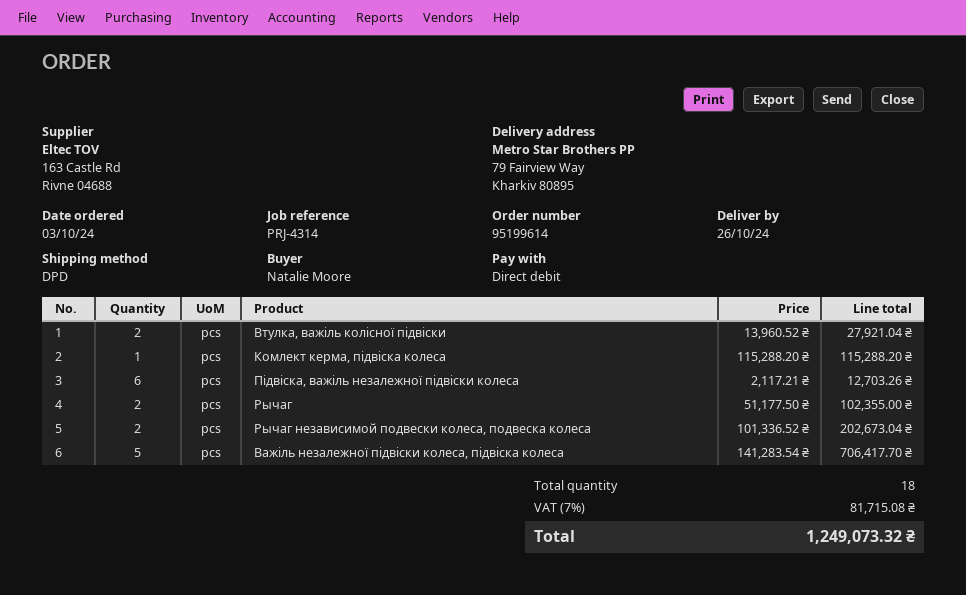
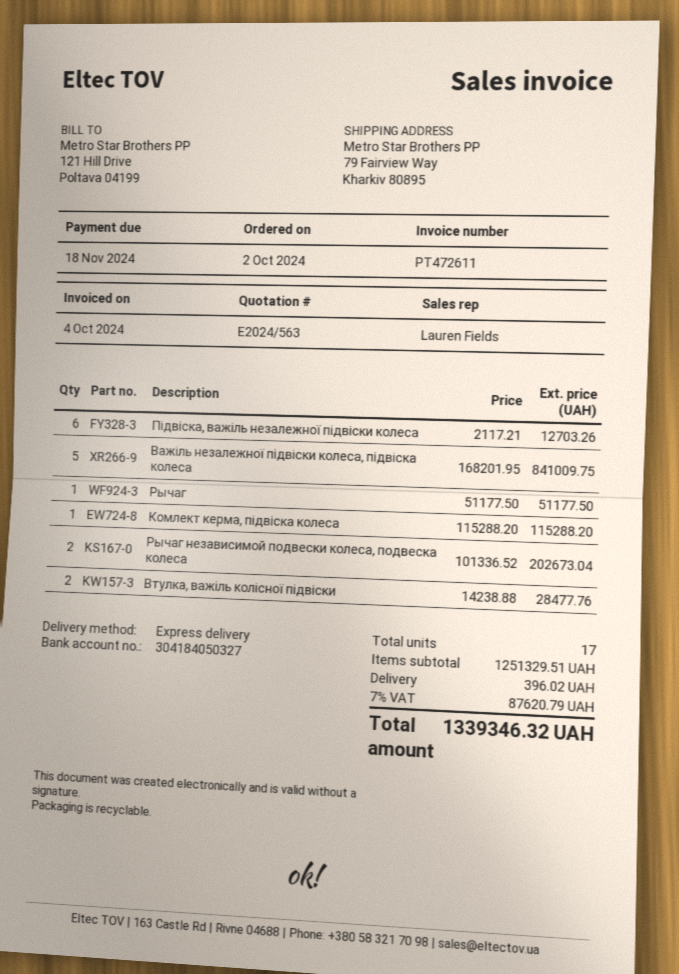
order date: 2024-10-03 -> 2024-10-02
shipping method: DPD -> express
Втулка, важіль колісної підвіски: 2 x 13960.52 = 27921.04 -> 2 x 14238.88 = 28477.76
Рычаг: 2 x 51177.50 = 102355.00 -> 1 x 51177.50 = 51177.50
Важіль незалежної підвіски колеса, підвіска колеса: 5 x 141283.54 = 706417.70 -> 5 x 168201.95 = 841009.75
total quantity: 18 -> 17
shipping: none -> 396.02
tax: 7% = 81715.08 -> 7% = 87620.79
total: 1249073.32 -> 1339346.32

